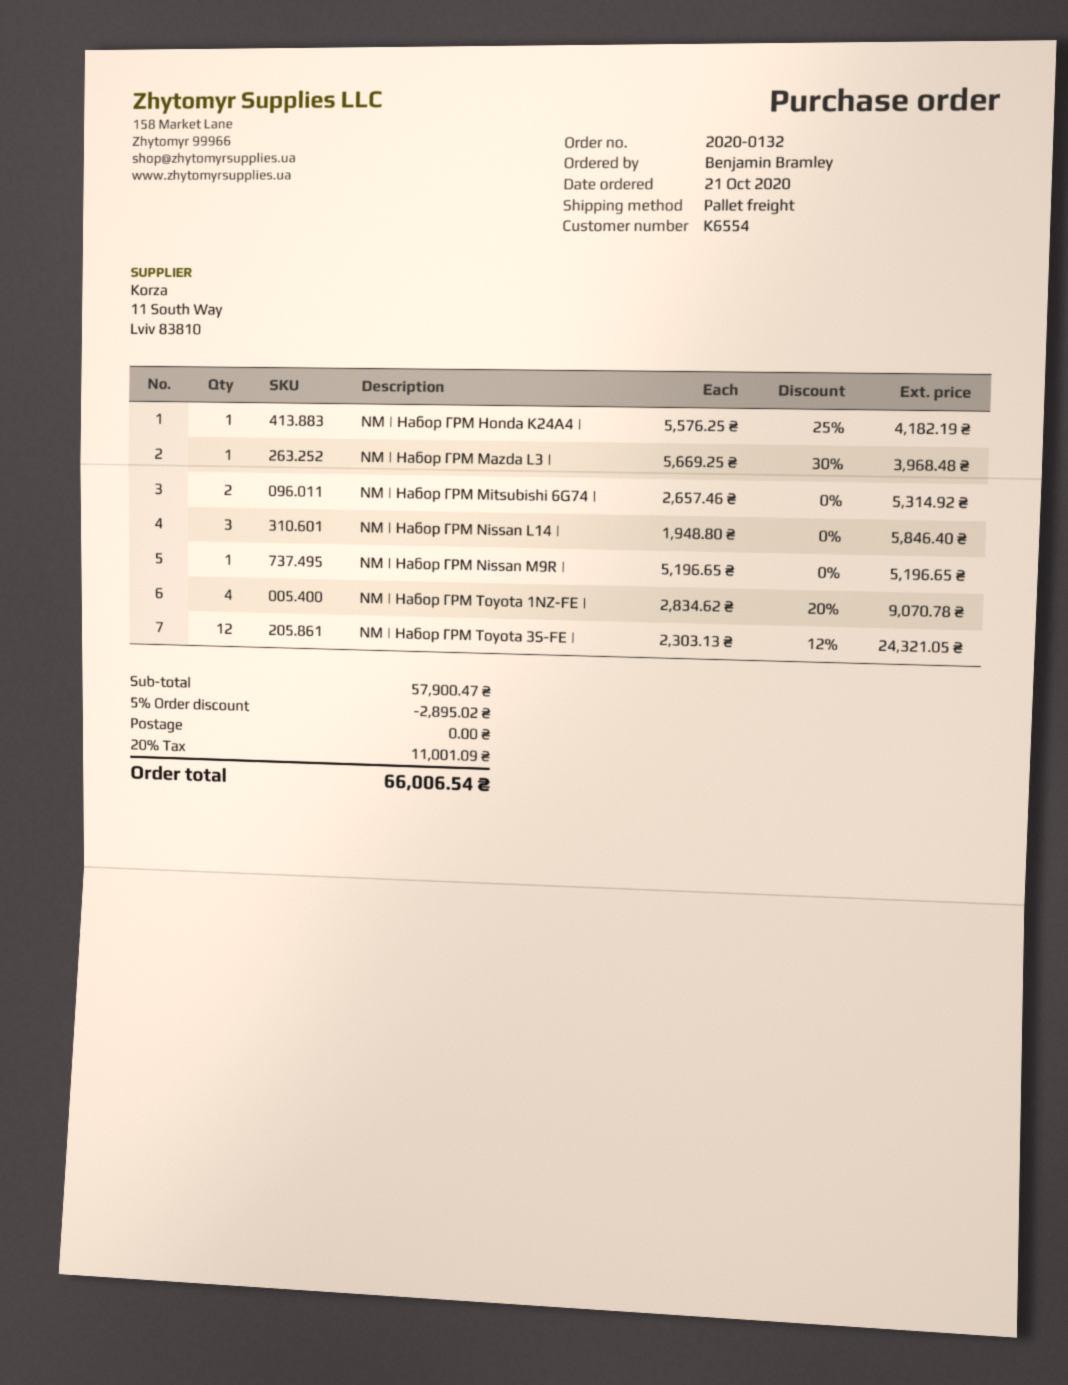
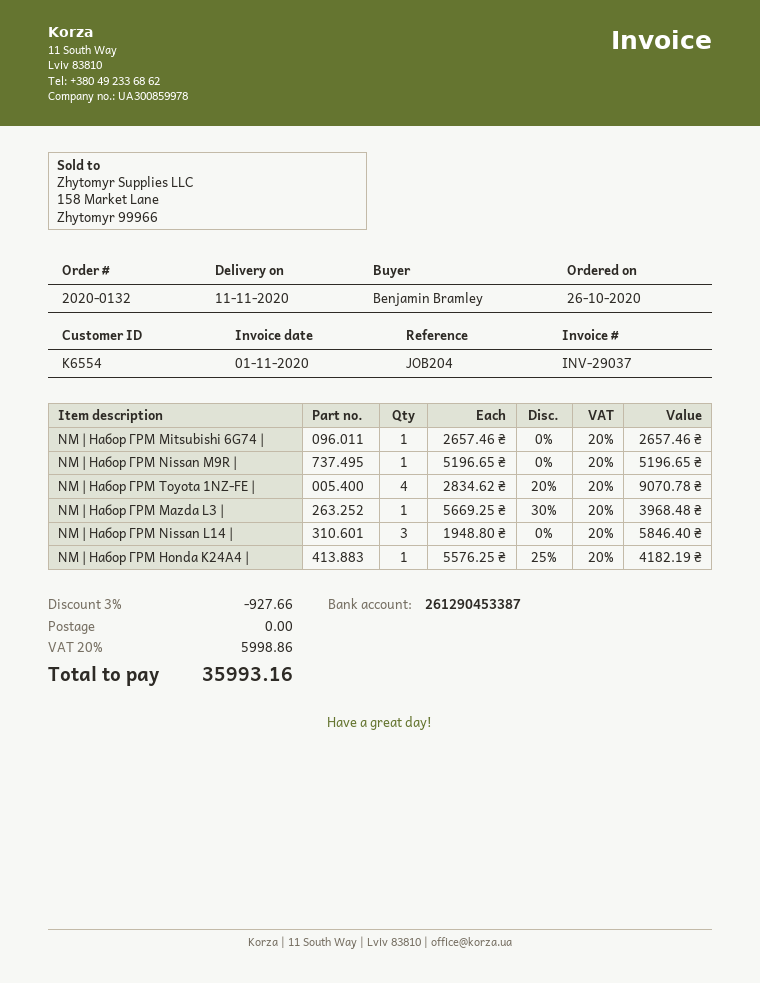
order date: 2020-10-21 -> 2020-10-26
NM | Набор ГРМ Mitsubishi 6G74 |: 2 x 2657.46 = 5314.92 -> 1 x 2657.46 = 2657.46
NM | Набор ГРМ Toyota 3S-FE |: 12 x 2303.13 - 12% = 24321.05 -> none
discount: 5% = 2895.02 -> 3% = 927.66
tax: 20% = 11001.09 -> 20% = 5998.86
total: 66006.54 -> 35993.16

